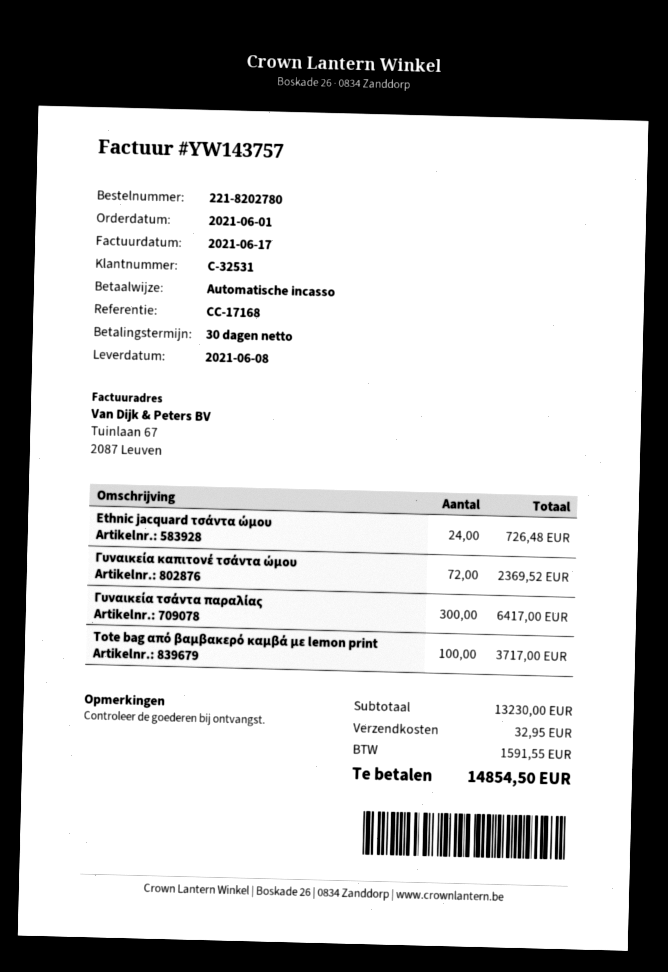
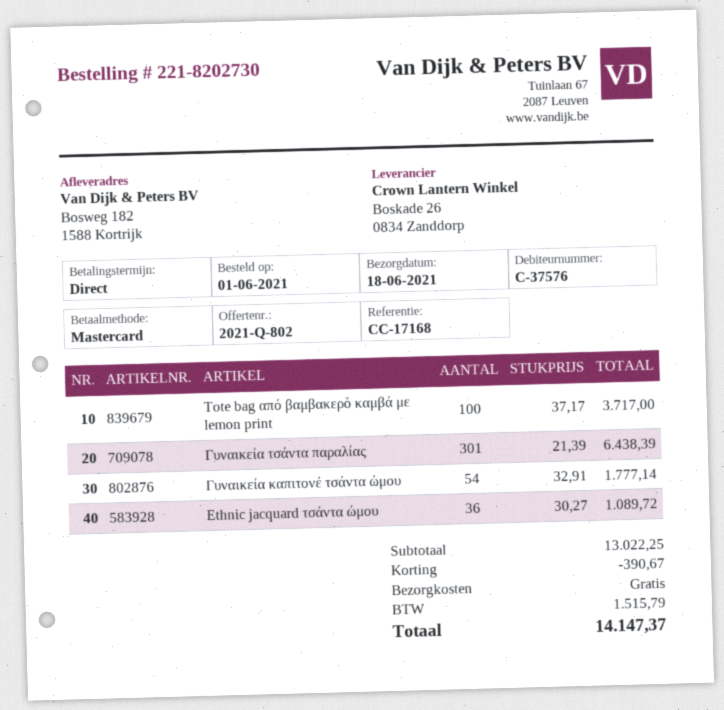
order number: 221-8202780 -> 221-8202730
delivery date: 2021-06-08 -> 2021-06-18
payment terms: 30 days -> on receipt
customer number: C-32531 -> C-37576
payment method: direct debit -> Mastercard
Ethnic jacquard τσάντα ώμου: 24 for 726.48 -> 36 for 1089.72
Γυναικεία καπιτονέ τσάντα ώμου: 72 for 2369.52 -> 54 for 1777.14
Γυναικεία τσάντα παραλίας: 300 for 6417.00 -> 301 for 6438.39
subtotal: 13230.00 -> 13022.25
discount: none -> 390.67
shipping: 32.95 -> 0.00
tax: 1591.55 -> 1515.79
total: 14854.50 -> 14147.37

